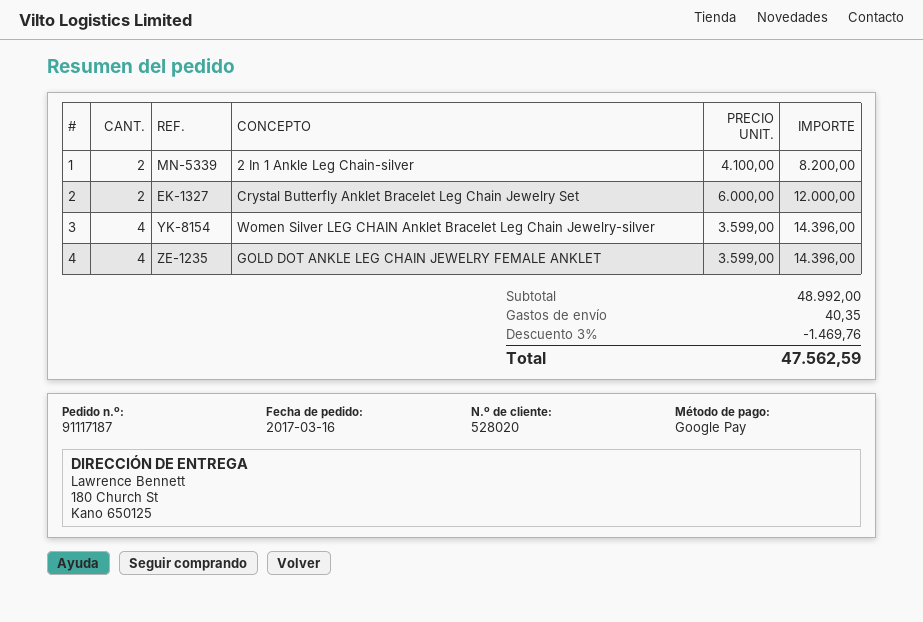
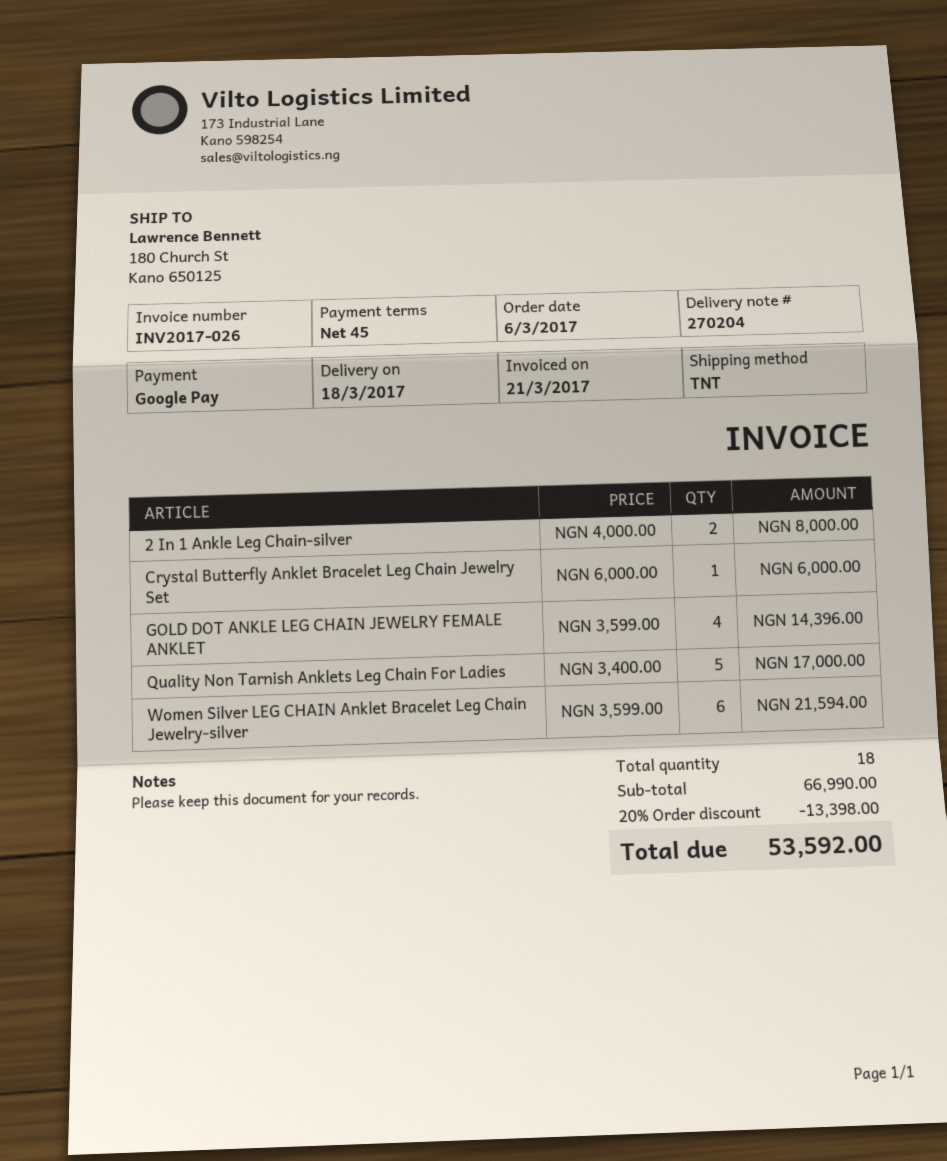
order date: 2017-03-16 -> 2017-03-06
2 In 1 Ankle Leg Chain-silver: 2 x 4100.00 = 8200.00 -> 2 x 4000.00 = 8000.00
Crystal Butterfly Anklet Bracelet Leg Chain Jewelry Set: 2 x 6000.00 = 12000.00 -> 1 x 6000.00 = 6000.00
Women Silver LEG CHAIN Anklet Bracelet Leg Chain Jewelry-silver: 4 x 3599.00 = 14396.00 -> 6 x 3599.00 = 21594.00
Quality Non Tarnish Anklets Leg Chain For Ladies: none -> 5 x 3400.00 = 17000.00
subtotal: 48992.00 -> 66990.00
discount: 3% = 1469.76 -> 20% = 13398.00
shipping: 40.35 -> none
total: 47562.59 -> 53592.00

